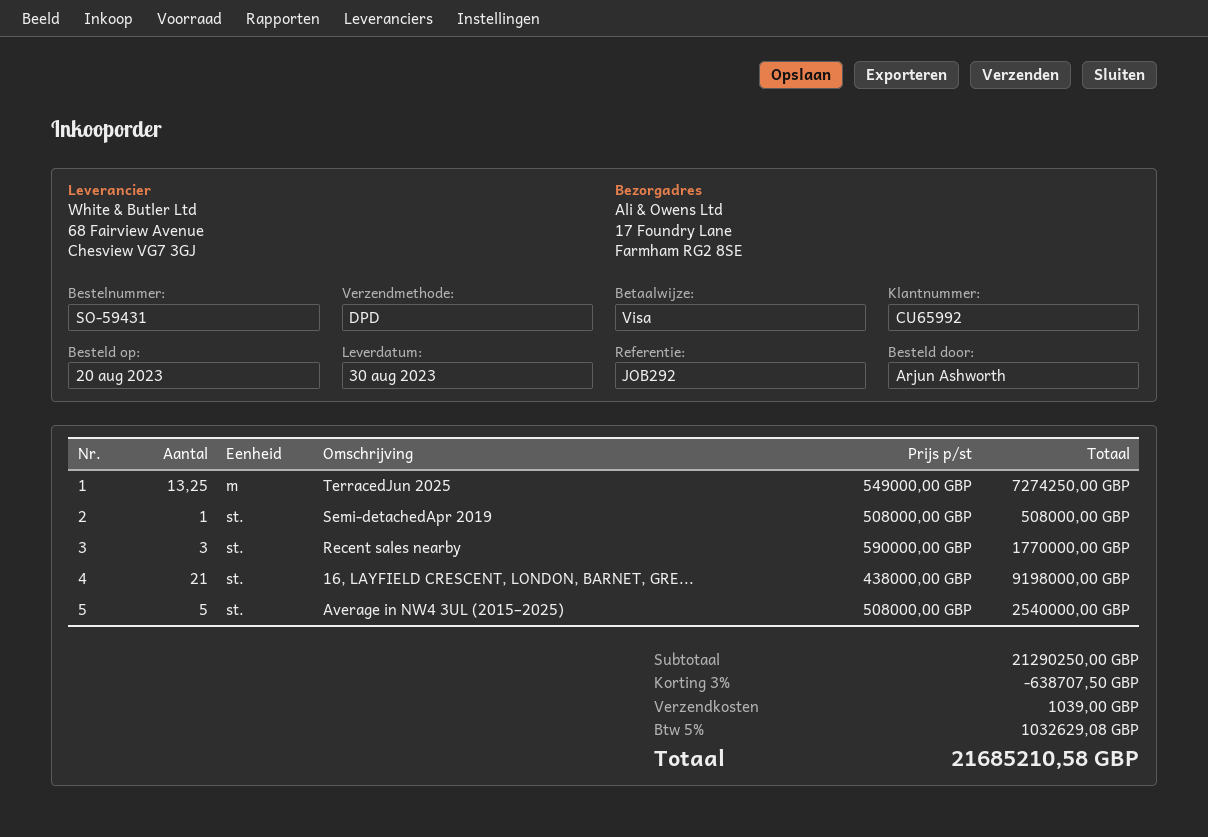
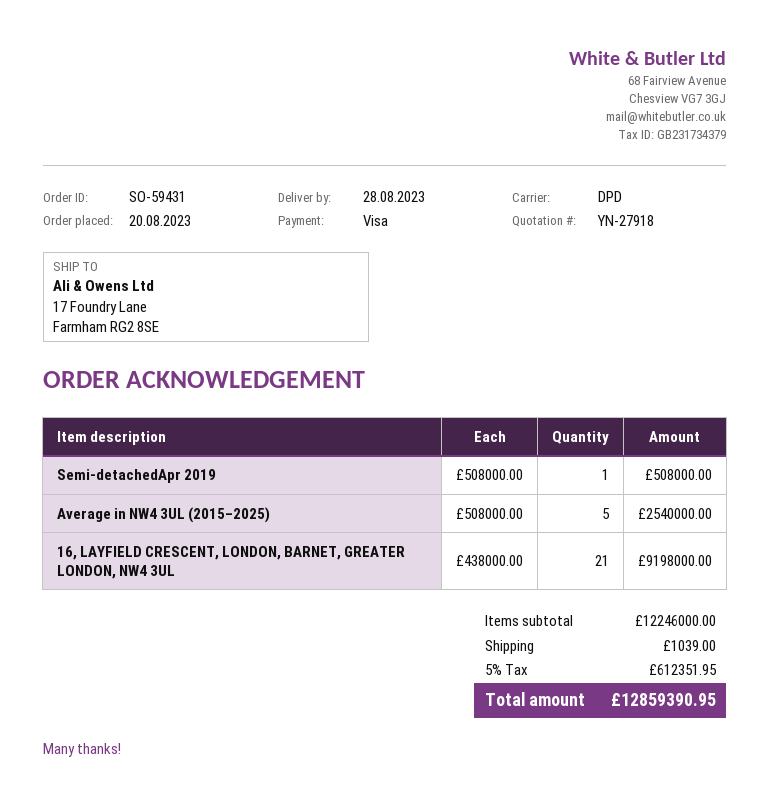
delivery date: 2023-08-30 -> 2023-08-28
TerracedJun 2025: 13.25 x 549000.00 = 7274250.00 -> none
Recent sales nearby: 3 x 590000.00 = 1770000.00 -> none
subtotal: 21290250.00 -> 12246000.00
discount: 3% = 638707.50 -> none
tax: 5% = 1032629.08 -> 5% = 612351.95
total: 21685210.58 -> 12859390.95

